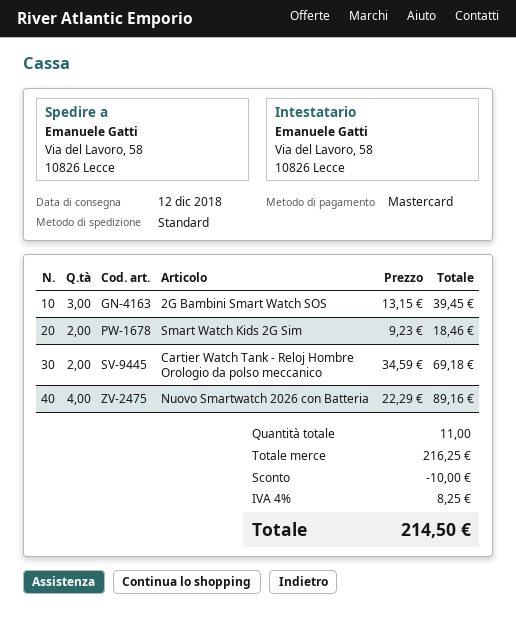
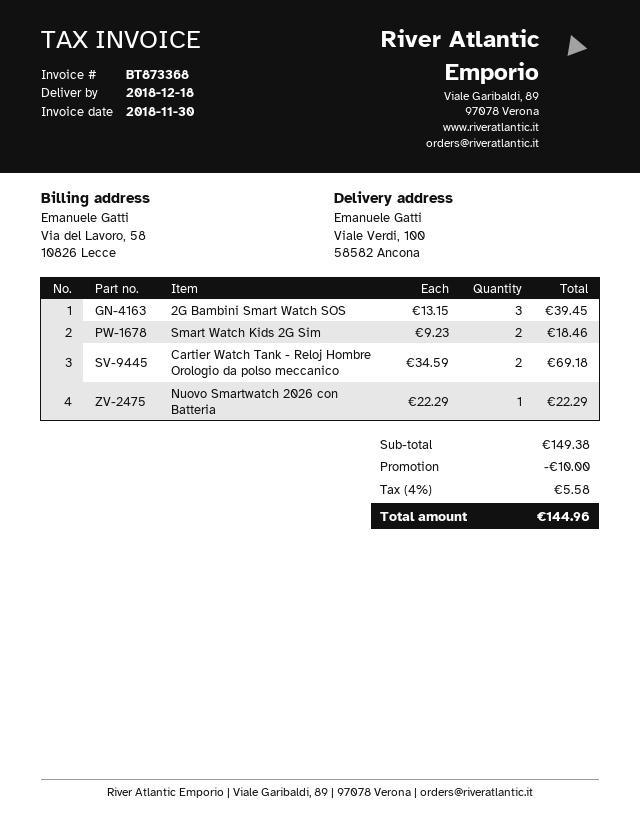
delivery date: 2018-12-12 -> 2018-12-18
ship to: Via del Lavoro, 58, 10826 Lecce -> Viale Verdi, 100, 58582 Ancona
Nuovo Smartwatch 2026 con Batteria: 4 x 22.29 = 89.16 -> 1 x 22.29 = 22.29
subtotal: 216.25 -> 149.38
tax: 4% = 8.25 -> 4% = 5.58
total: 214.50 -> 144.96

